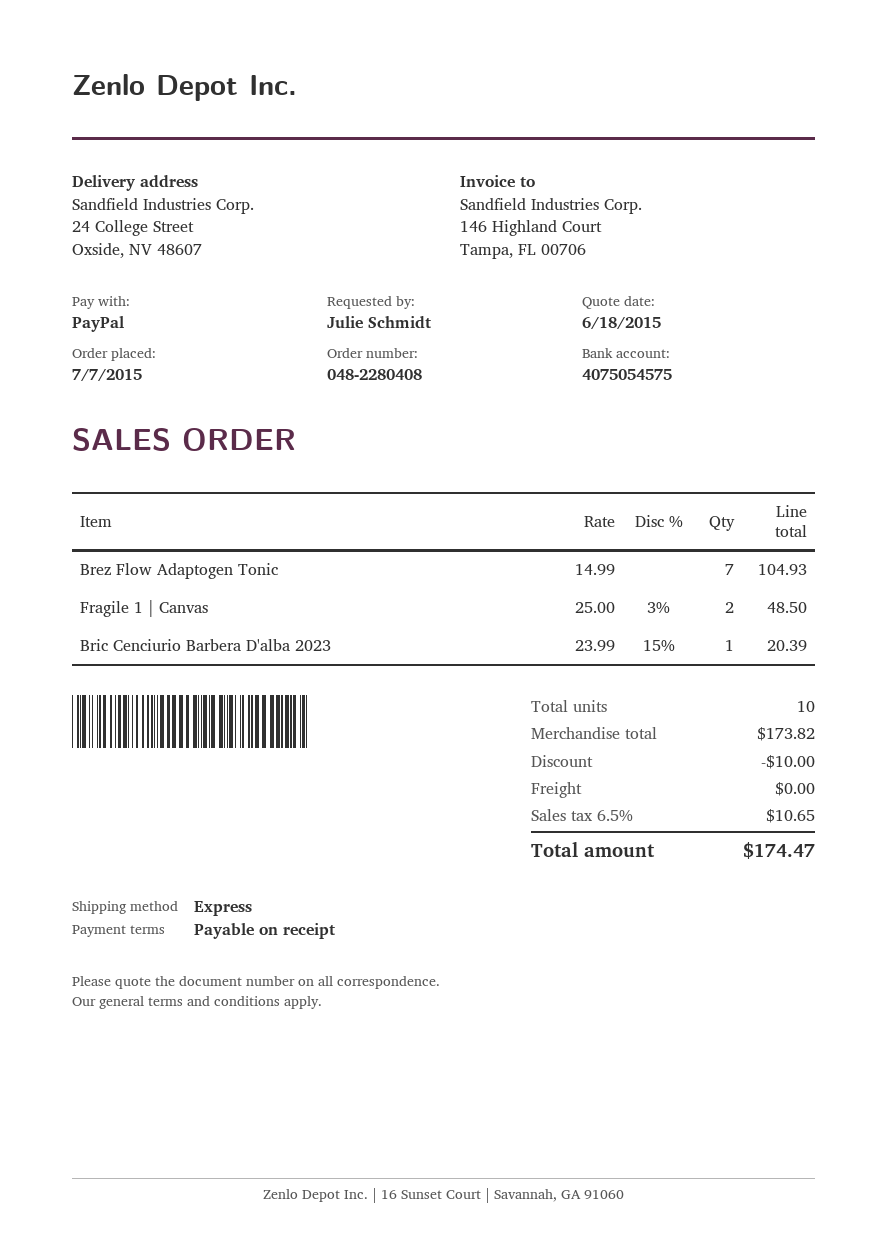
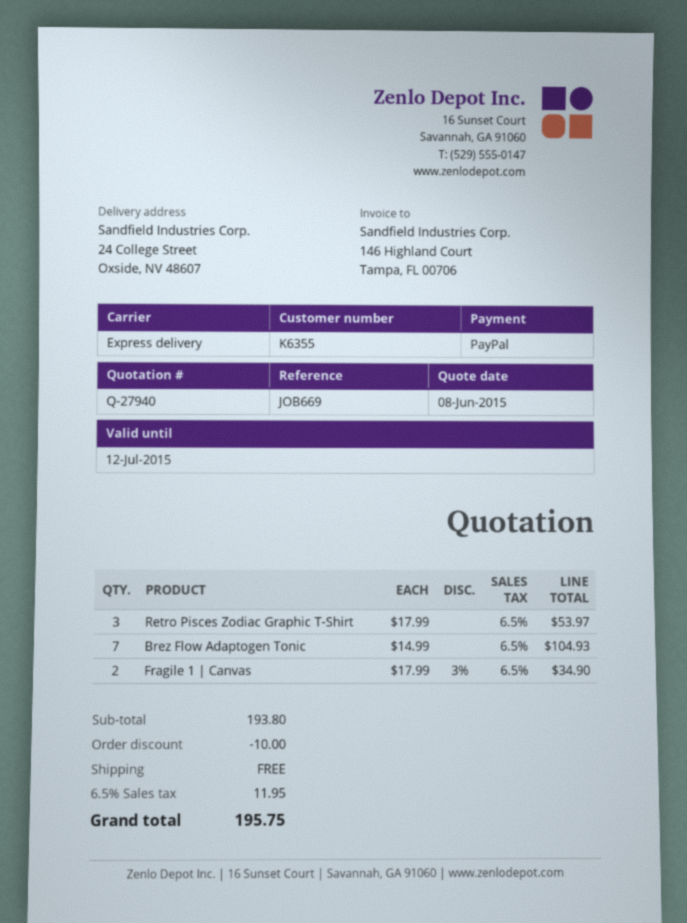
quote date: 2015-06-18 -> 2015-06-08
Fragile 1 | Canvas: 2 x 25.00 - 3% = 48.50 -> 2 x 17.99 - 3% = 34.90
Bric Cenciurio Barbera D'alba 2023: 1 x 23.99 - 15% = 20.39 -> none
Retro Pisces Zodiac Graphic T-Shirt: none -> 3 x 17.99 = 53.97
subtotal: 173.82 -> 193.80
tax: 6.5% = 10.65 -> 6.5% = 11.95
total: 174.47 -> 195.75

